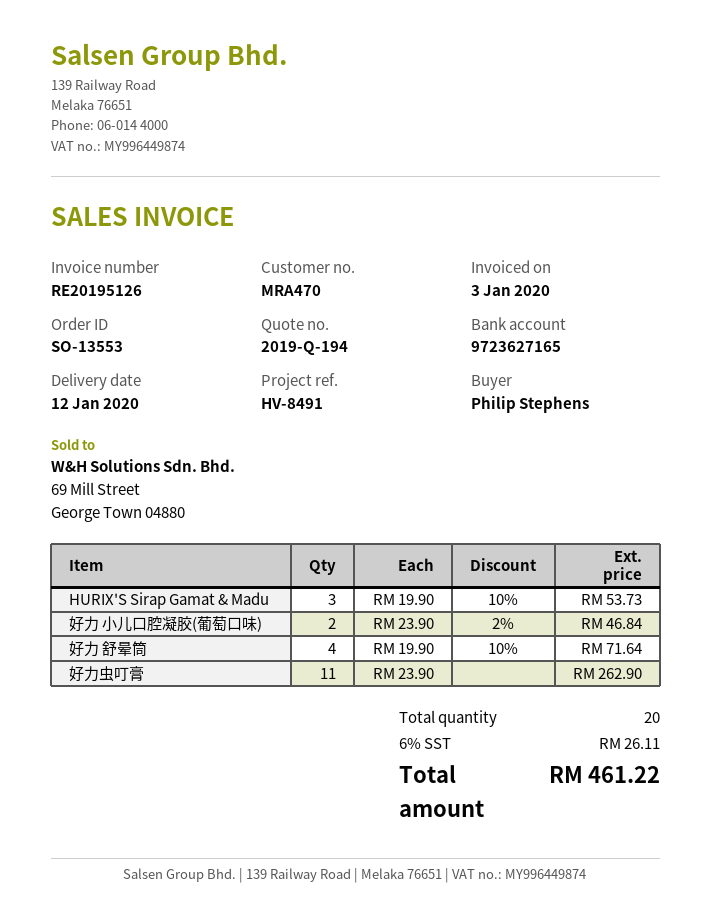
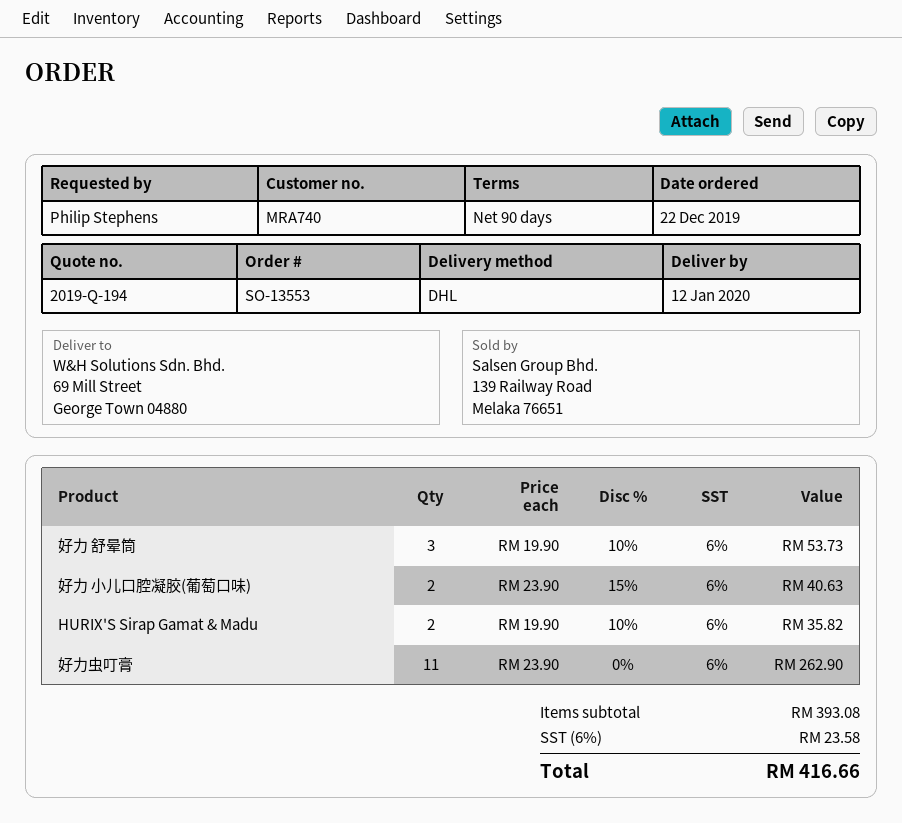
customer number: MRA470 -> MRA740
HURIX'S Sirap Gamat & Madu: 3 x 19.90 - 10% = 53.73 -> 2 x 19.90 - 10% = 35.82
好力 小儿口腔凝胶(葡萄口味): 2 x 23.90 - 2% = 46.84 -> 2 x 23.90 - 15% = 40.63
好力 舒晕筒: 4 x 19.90 - 10% = 71.64 -> 3 x 19.90 - 10% = 53.73
tax: 6% = 26.11 -> 6% = 23.58
total: 461.22 -> 416.66

